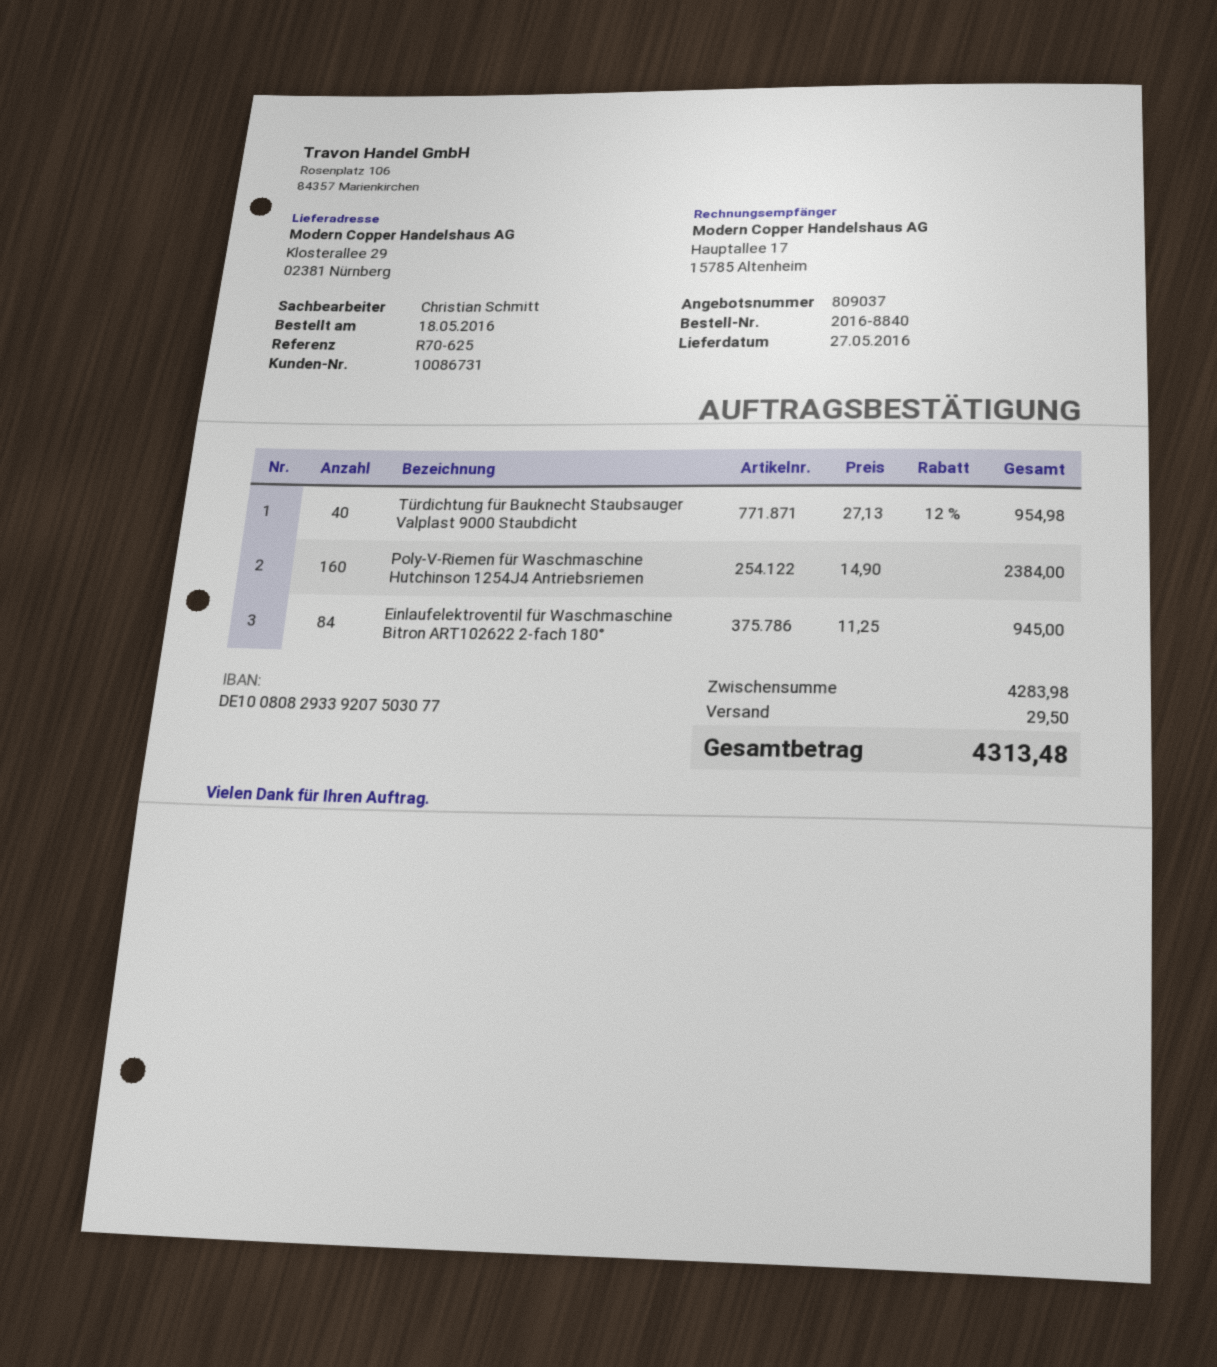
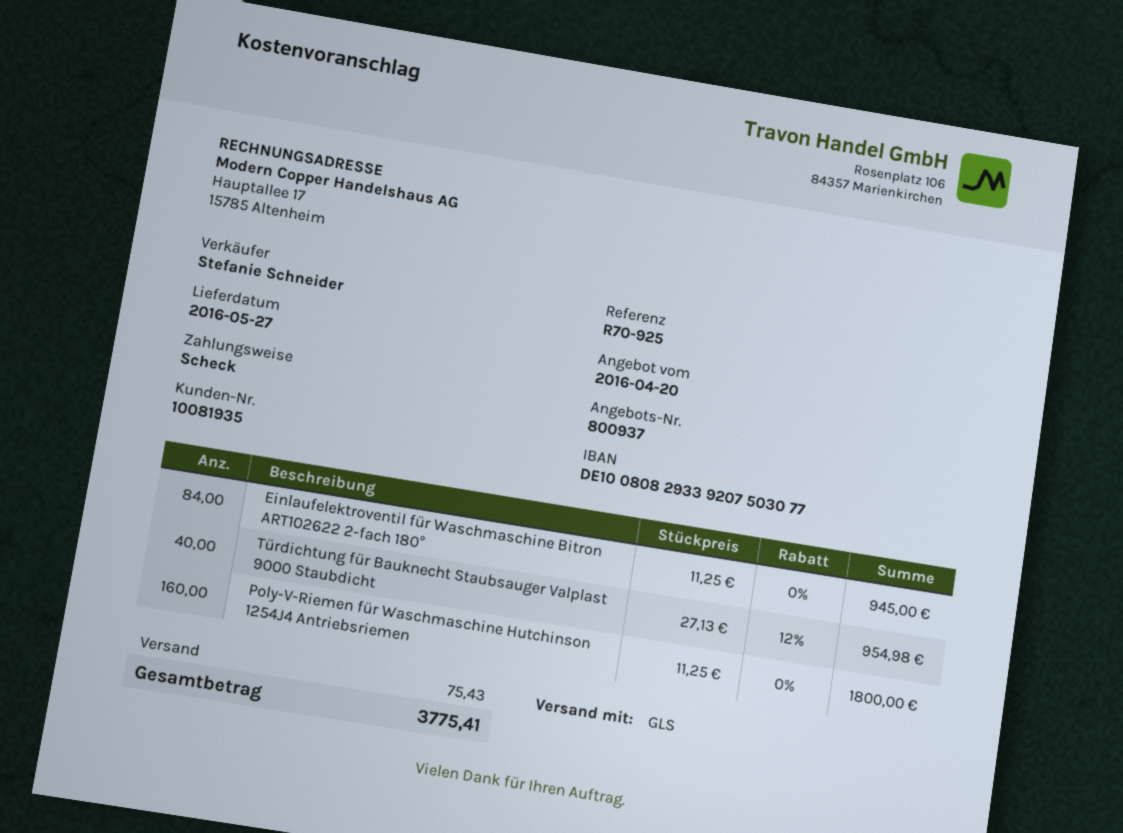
quote number: 809037 -> 800937
customer number: 10086731 -> 10081935
reference: R70-625 -> R70-925
sales rep: Christian Schmitt -> Stefanie Schneider
Poly-V-Riemen für Waschmaschine Hutchinson 1254J4 Antriebsriemen: 160 x 14.90 = 2384.00 -> 160 x 11.25 = 1800.00
shipping: 29.50 -> 75.43
total: 4313.48 -> 3775.41

